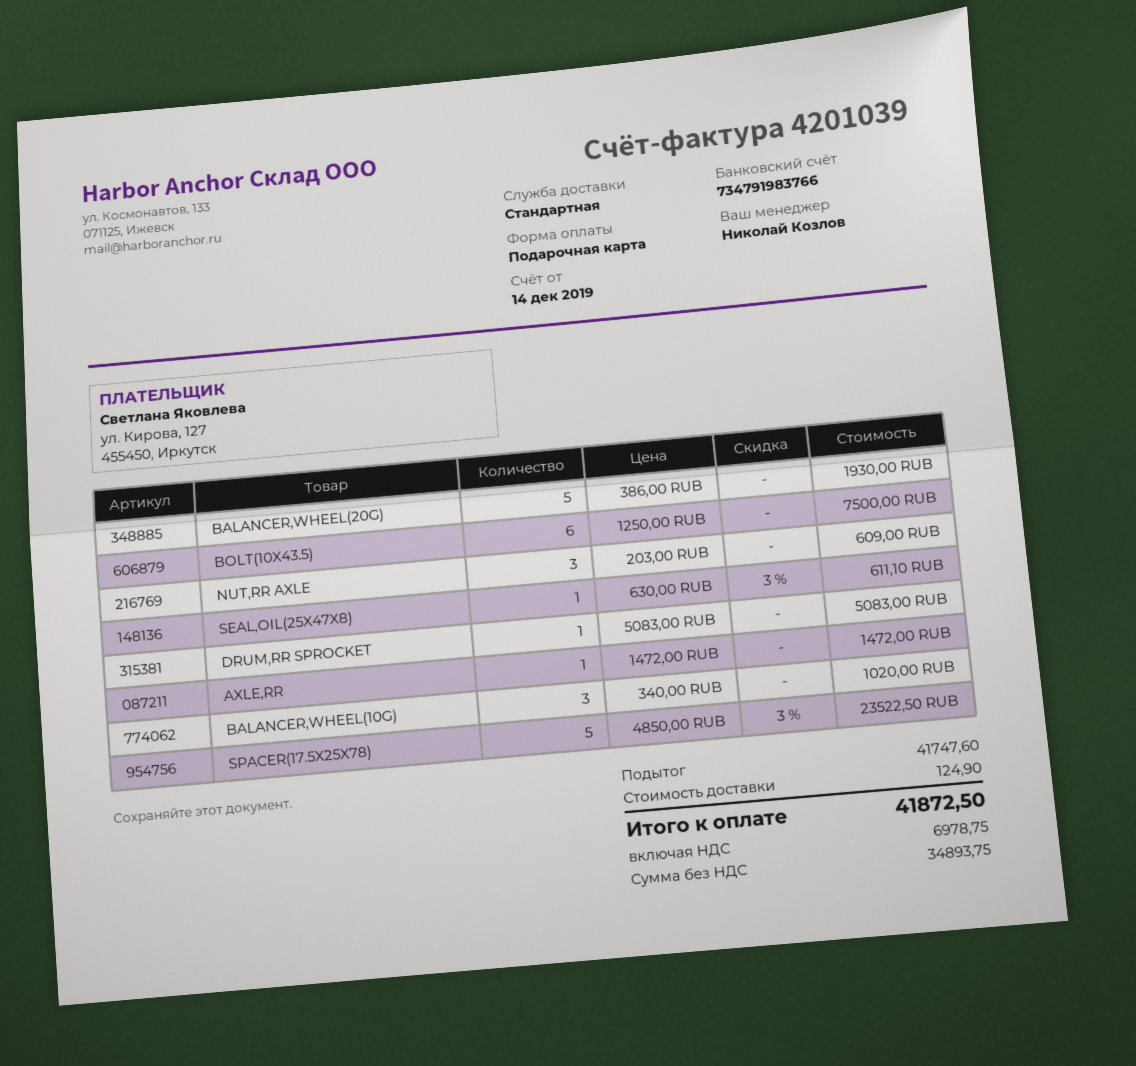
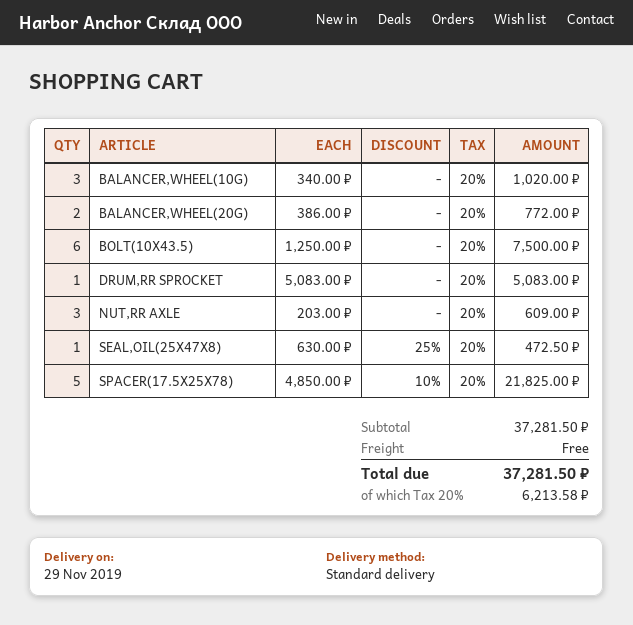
BALANCER,WHEEL(20G): 5 x 386.00 = 1930.00 -> 2 x 386.00 = 772.00
SEAL,OIL(25X47X8): 1 x 630.00 - 3% = 611.10 -> 1 x 630.00 - 25% = 472.50
AXLE,RR: 1 x 1472.00 = 1472.00 -> none
SPACER(17.5X25X78): 5 x 4850.00 - 3% = 23522.50 -> 5 x 4850.00 - 10% = 21825.00
subtotal: 41747.60 -> 37281.50
shipping: 124.90 -> 0.00
tax: 6978.75 -> 6213.58
total: 41872.50 -> 37281.50

